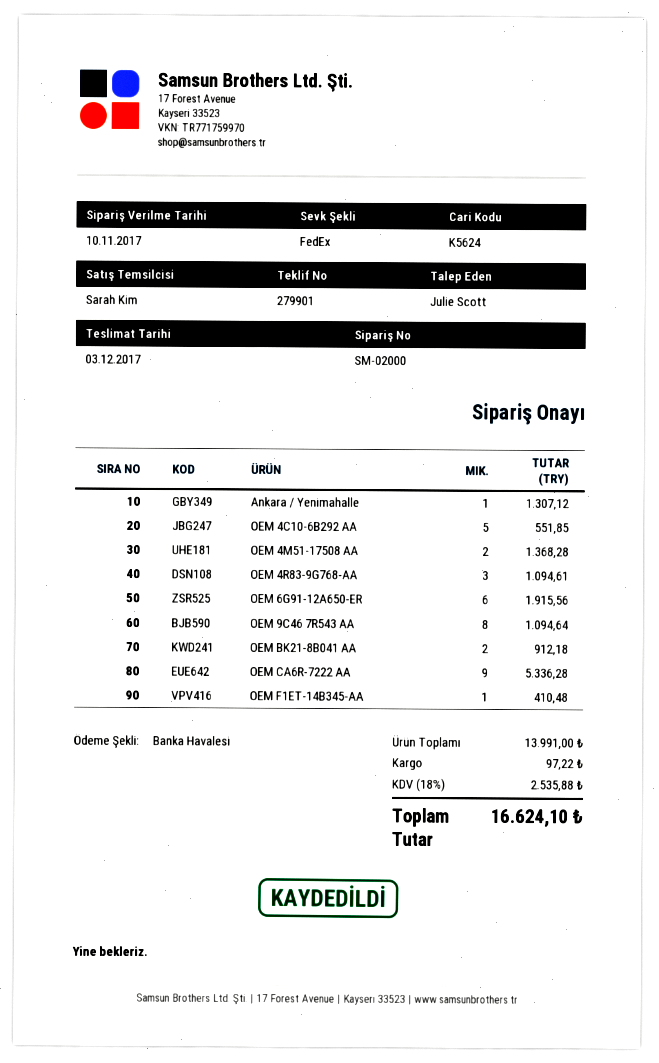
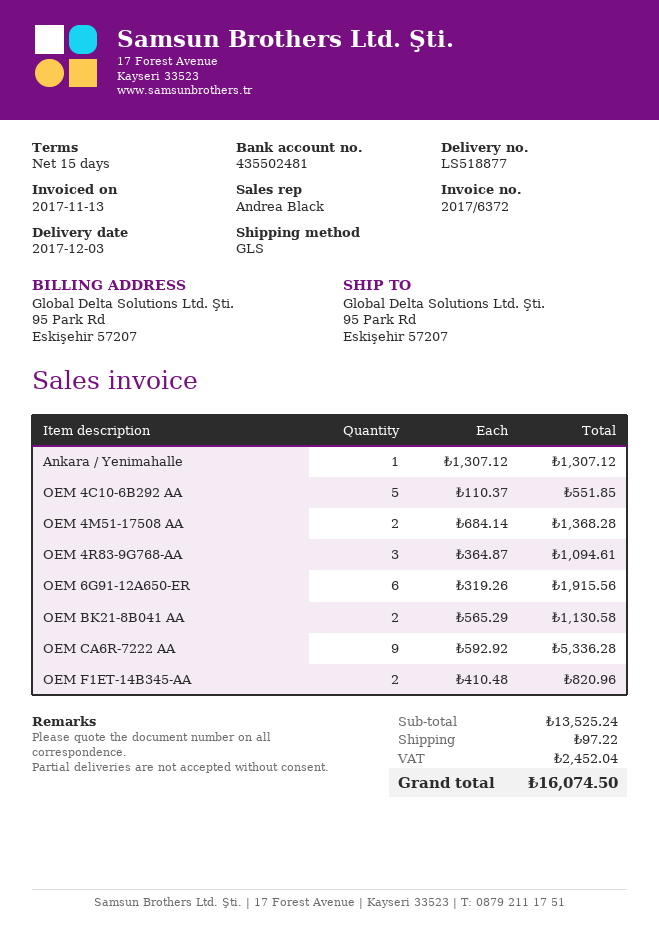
sales rep: Sarah Kim -> Andrea Black
shipping method: FedEx -> GLS
OEM 9C46 7R543 AA: 8 for 1094.64 -> none
OEM BK21-8B041 AA: 2 for 912.18 -> 2 for 1130.58
OEM F1ET-14B345-AA: 1 for 410.48 -> 2 for 820.96
subtotal: 13991.00 -> 13525.24
tax: 2535.88 -> 2452.04
total: 16624.10 -> 16074.50

